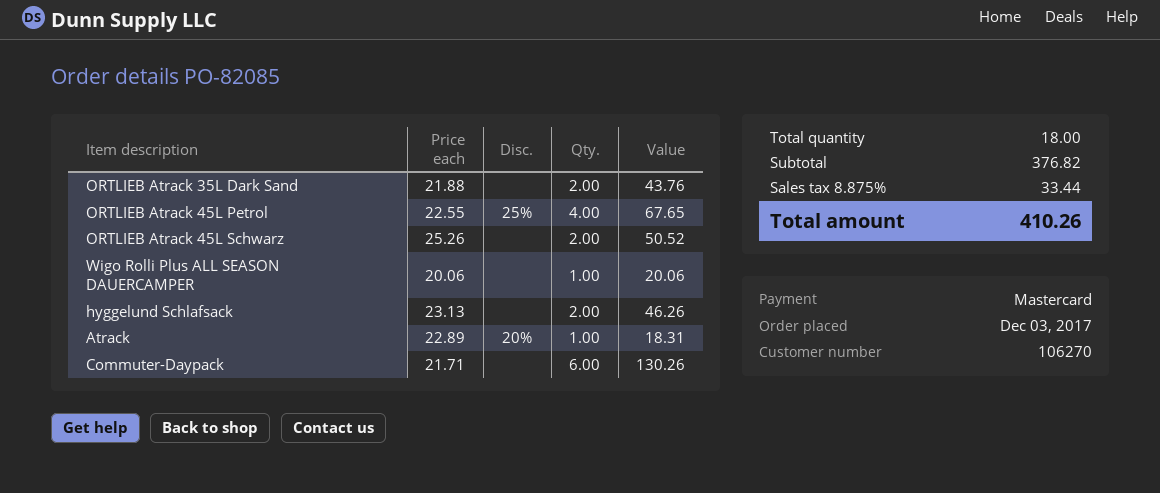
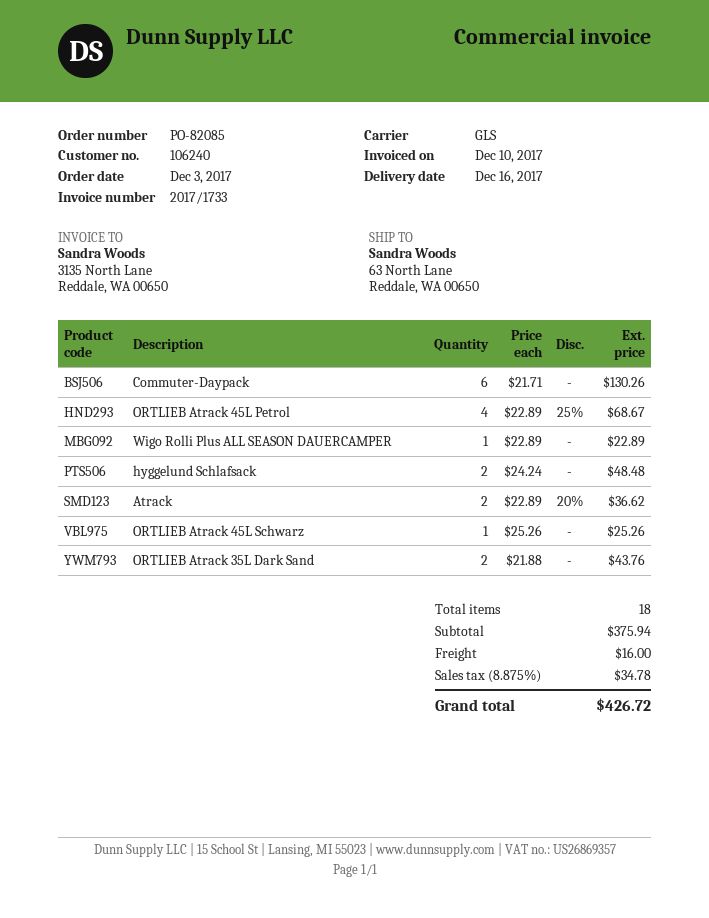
customer number: 106270 -> 106240
ORTLIEB Atrack 45L Petrol: 4 x 22.55 - 25% = 67.65 -> 4 x 22.89 - 25% = 68.67
ORTLIEB Atrack 45L Schwarz: 2 x 25.26 = 50.52 -> 1 x 25.26 = 25.26
Wigo Rolli Plus ALL SEASON DAUERCAMPER: 1 x 20.06 = 20.06 -> 1 x 22.89 = 22.89
hyggelund Schlafsack: 2 x 23.13 = 46.26 -> 2 x 24.24 = 48.48
Atrack: 1 x 22.89 - 20% = 18.31 -> 2 x 22.89 - 20% = 36.62
subtotal: 376.82 -> 375.94
shipping: none -> 16.00
tax: 8.875% = 33.44 -> 8.875% = 34.78
total: 410.26 -> 426.72

